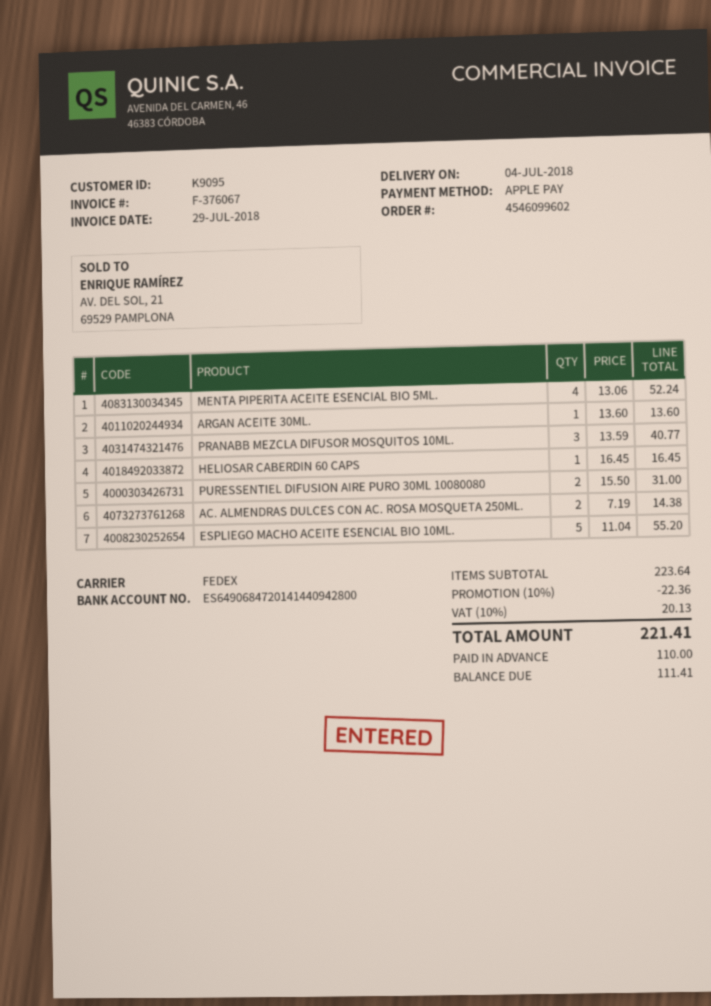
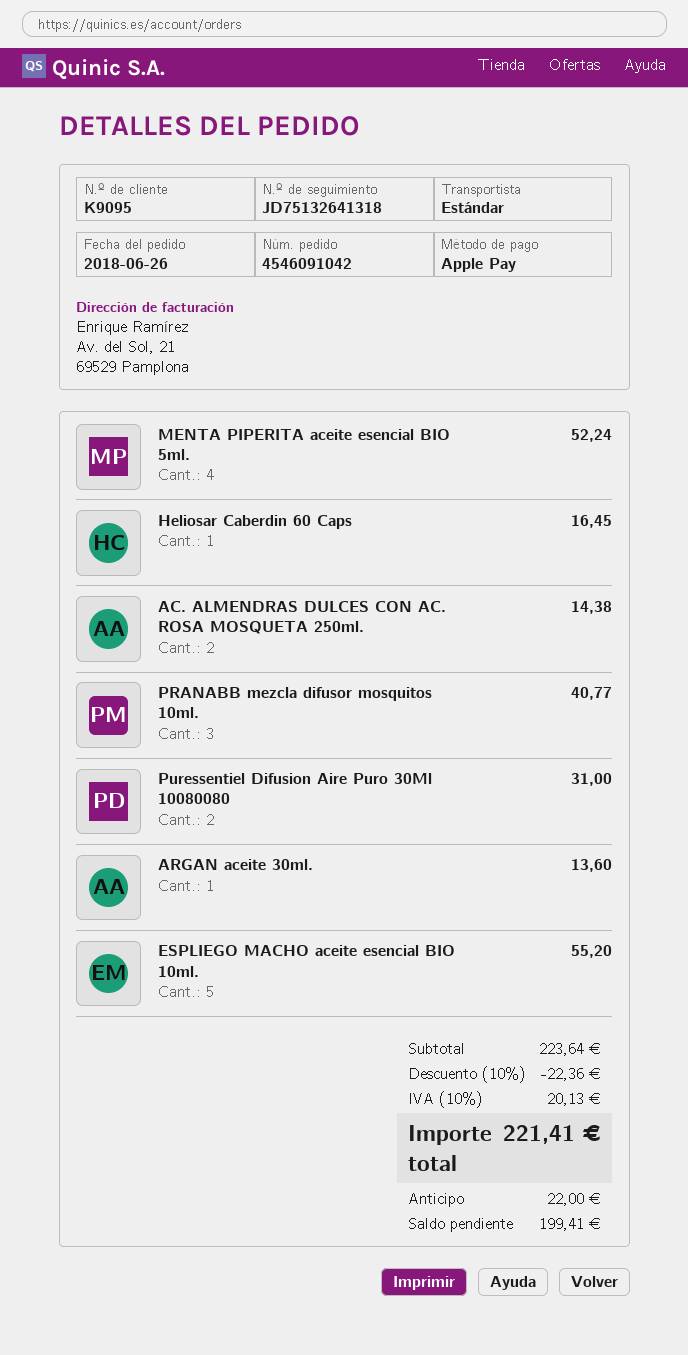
order number: 4546099602 -> 4546091042
shipping method: FedEx -> standard
deposit: 110.00 -> 22.00
balance: 111.41 -> 199.41

